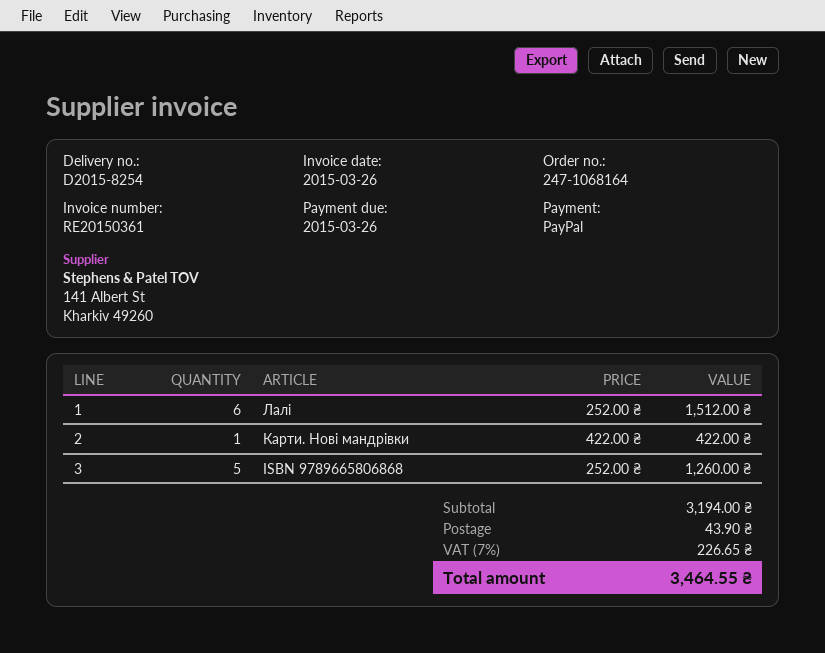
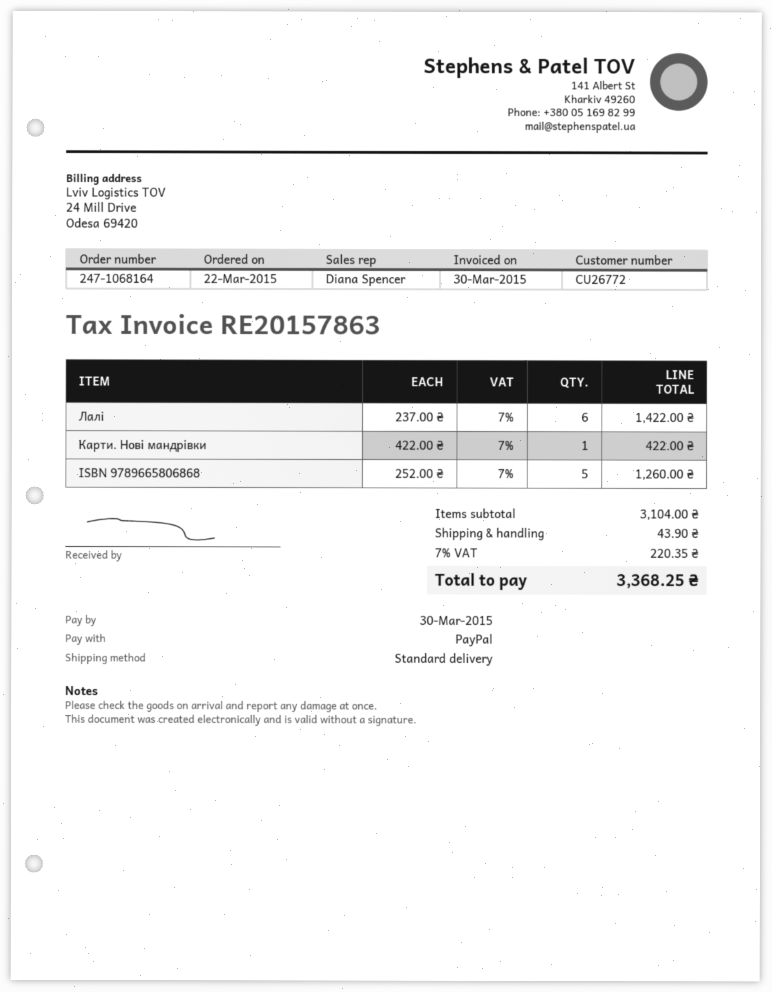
invoice number: RE20150361 -> RE20157863
invoice date: 2015-03-26 -> 2015-03-30
due date: 2015-03-26 -> 2015-03-30
Лалі: 6 x 252.00 = 1512.00 -> 6 x 237.00 = 1422.00
subtotal: 3194.00 -> 3104.00
tax: 7% = 226.65 -> 7% = 220.35
total: 3464.55 -> 3368.25

